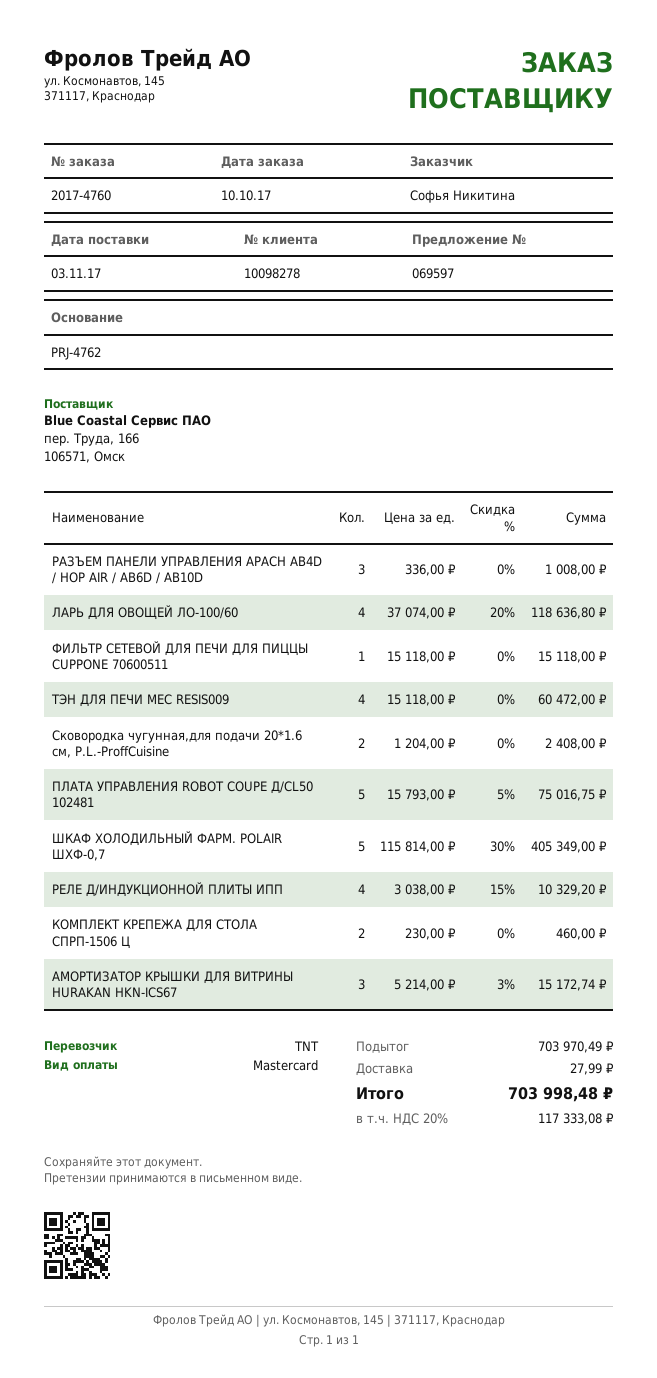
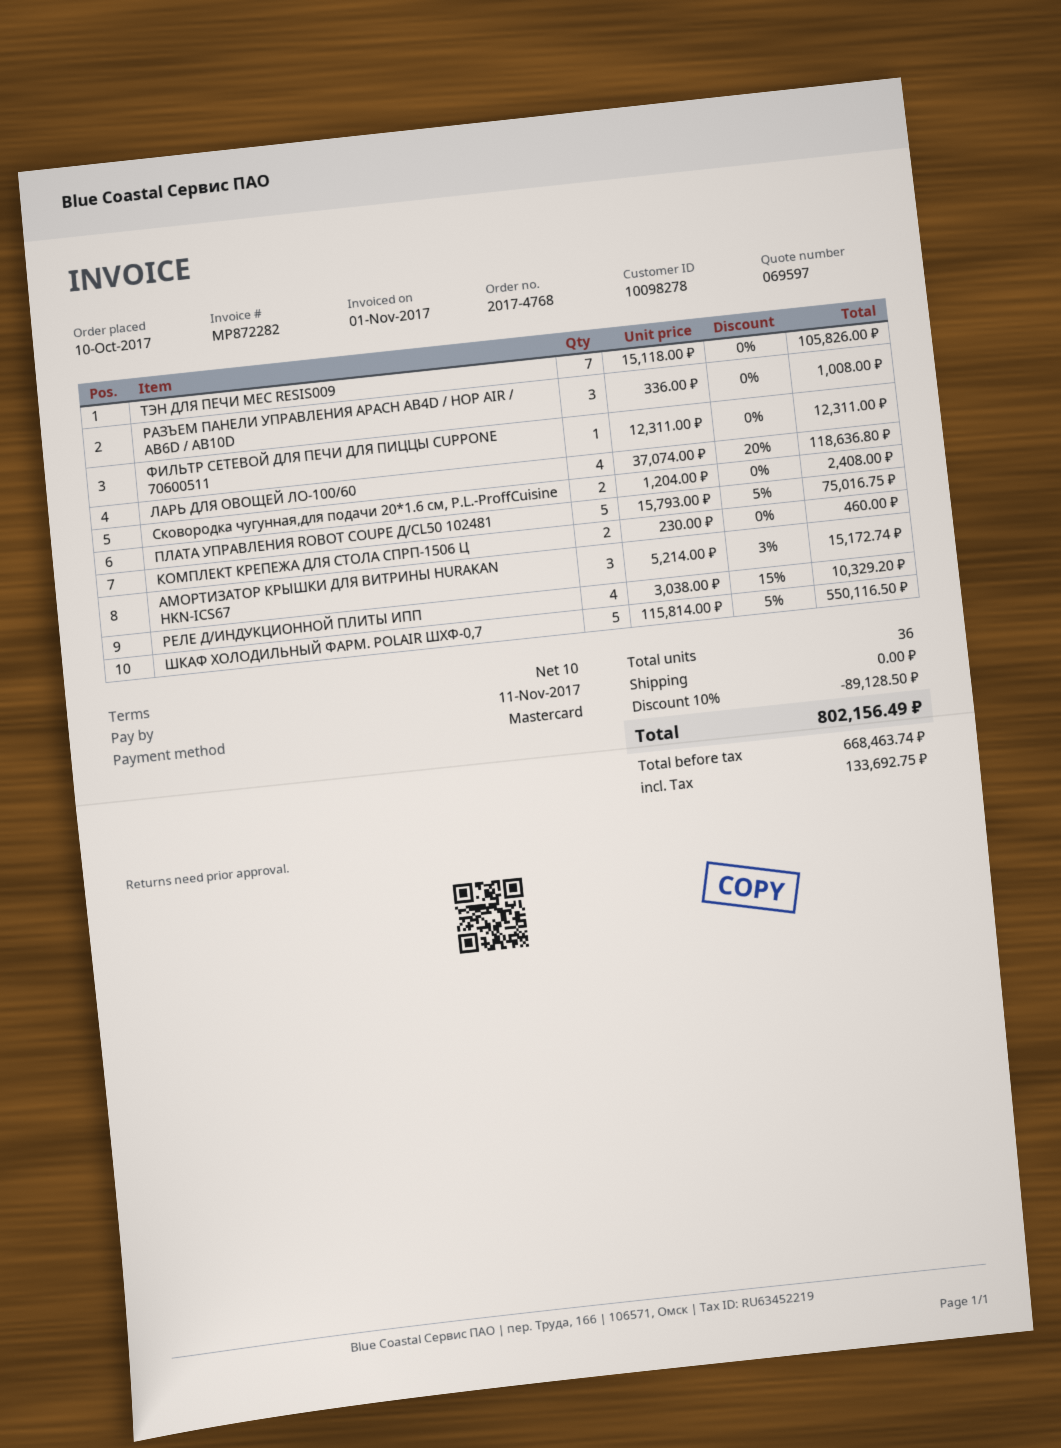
order number: 2017-4760 -> 2017-4768
ФИЛЬТР СЕТЕВОЙ ДЛЯ ПЕЧИ ДЛЯ ПИЦЦЫ CUPPONE 70600511: 1 x 15118.00 = 15118.00 -> 1 x 12311.00 = 12311.00
ТЭН ДЛЯ ПЕЧИ MEC RESIS009: 4 x 15118.00 = 60472.00 -> 7 x 15118.00 = 105826.00
ШКАФ ХОЛОДИЛЬНЫЙ ФАРМ. POLAIR ШХФ-0,7: 5 x 115814.00 - 30% = 405349.00 -> 5 x 115814.00 - 5% = 550116.50
discount: none -> 10% = 89128.50
shipping: 27.99 -> 0.00
tax: 117333.08 -> 133692.75
total: 703998.48 -> 802156.49

